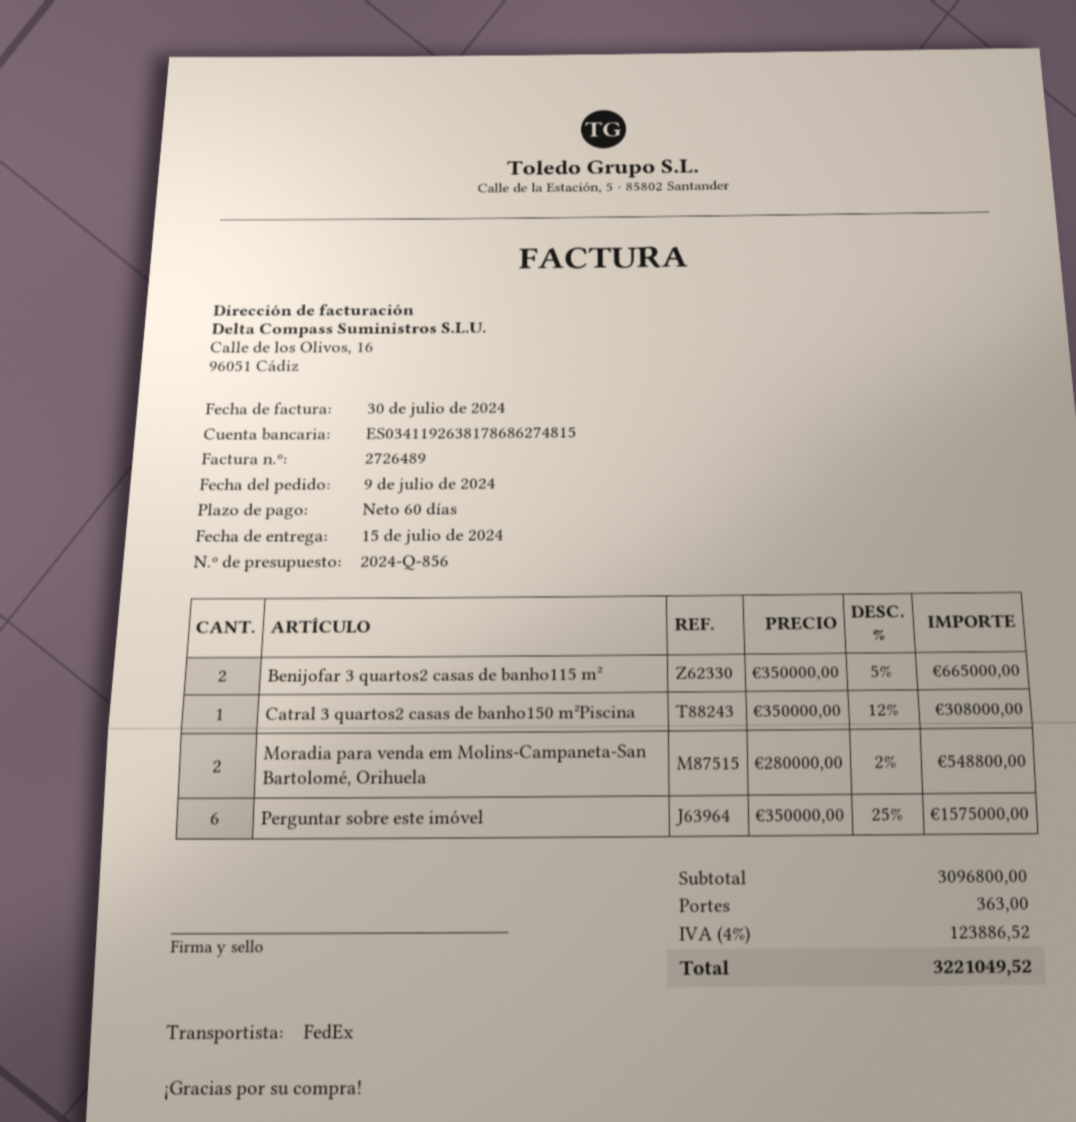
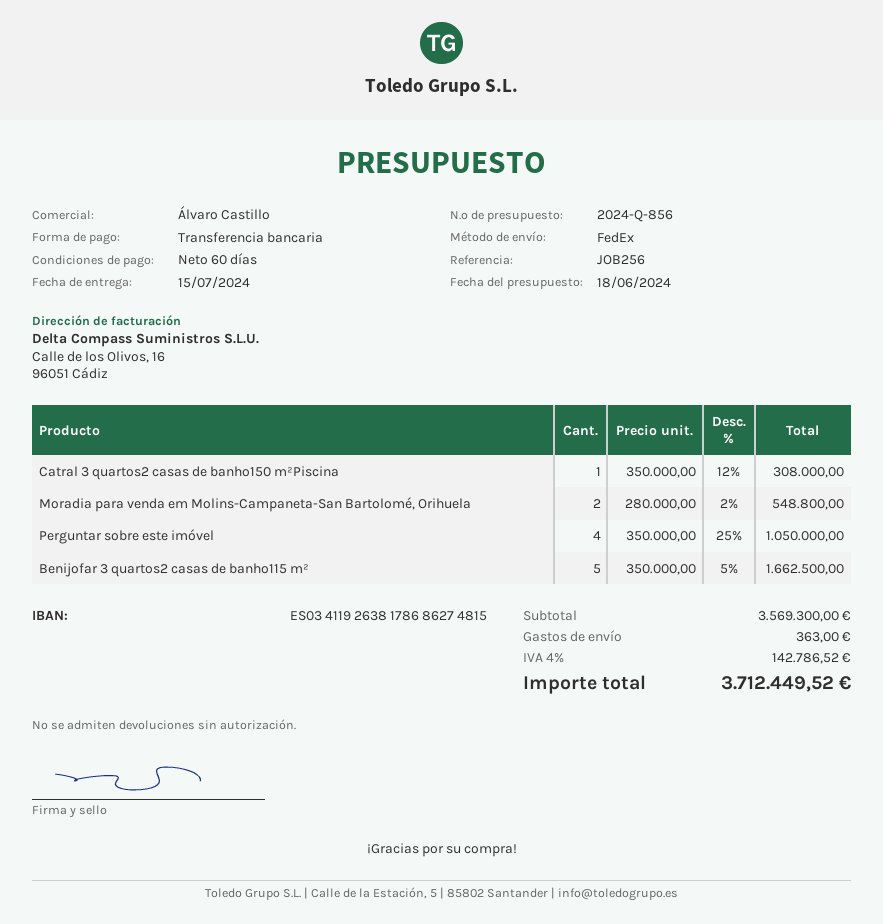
Benijofar 3 quartos2 casas de banho115 m²: 2 x 350000.00 - 5% = 665000.00 -> 5 x 350000.00 - 5% = 1662500.00
Perguntar sobre este imóvel: 6 x 350000.00 - 25% = 1575000.00 -> 4 x 350000.00 - 25% = 1050000.00
subtotal: 3096800.00 -> 3569300.00
tax: 4% = 123886.52 -> 4% = 142786.52
total: 3221049.52 -> 3712449.52

